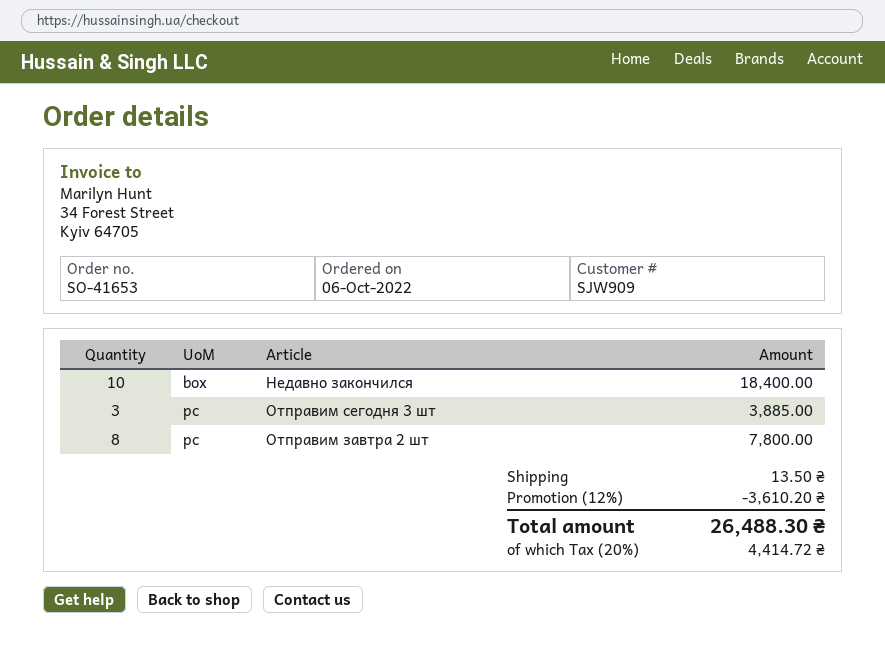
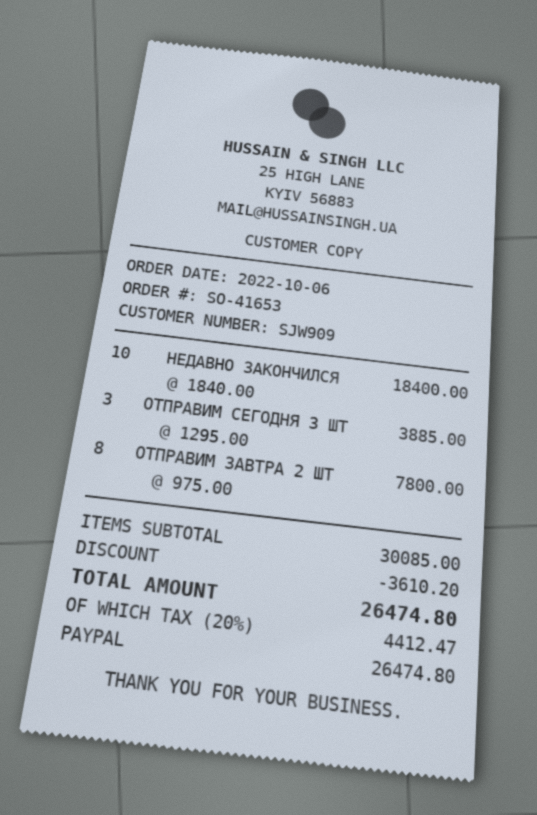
shipping: 13.50 -> none
tax: 20% = 4414.72 -> 20% = 4412.47
total: 26488.30 -> 26474.80

